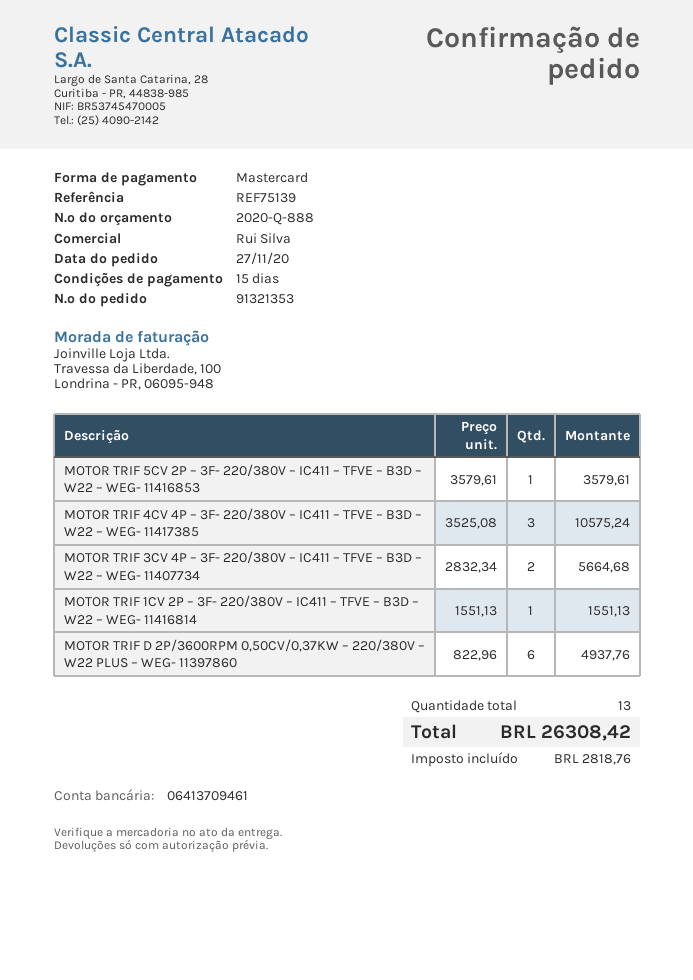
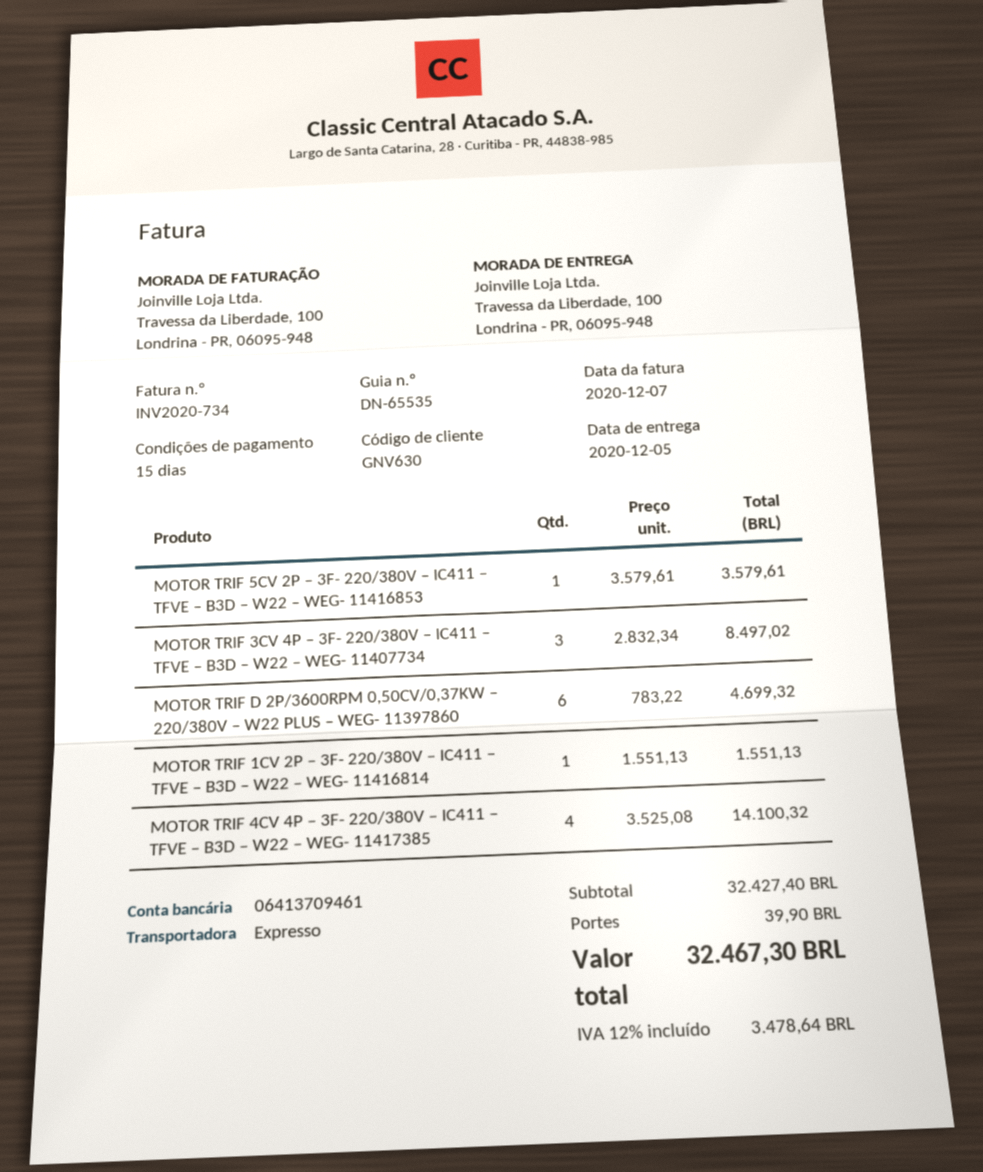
MOTOR TRIF 4CV 4P – 3F- 220/380V – IC411 – TFVE – B3D – W22 – WEG- 11417385: 3 x 3525.08 = 10575.24 -> 4 x 3525.08 = 14100.32
MOTOR TRIF 3CV 4P – 3F- 220/380V – IC411 – TFVE – B3D – W22 – WEG- 11407734: 2 x 2832.34 = 5664.68 -> 3 x 2832.34 = 8497.02
MOTOR TRIF D 2P/3600RPM 0,50CV/0,37KW – 220/380V – W22 PLUS – WEG- 11397860: 6 x 822.96 = 4937.76 -> 6 x 783.22 = 4699.32
shipping: none -> 39.90
tax: 2818.76 -> 3478.64
total: 26308.42 -> 32467.30

